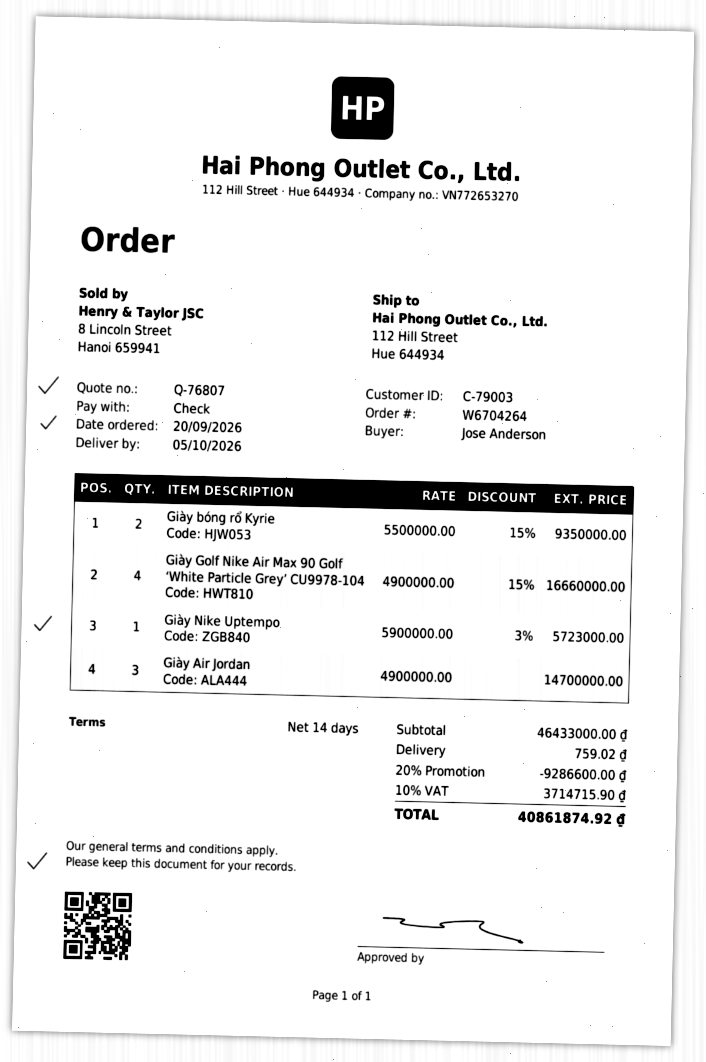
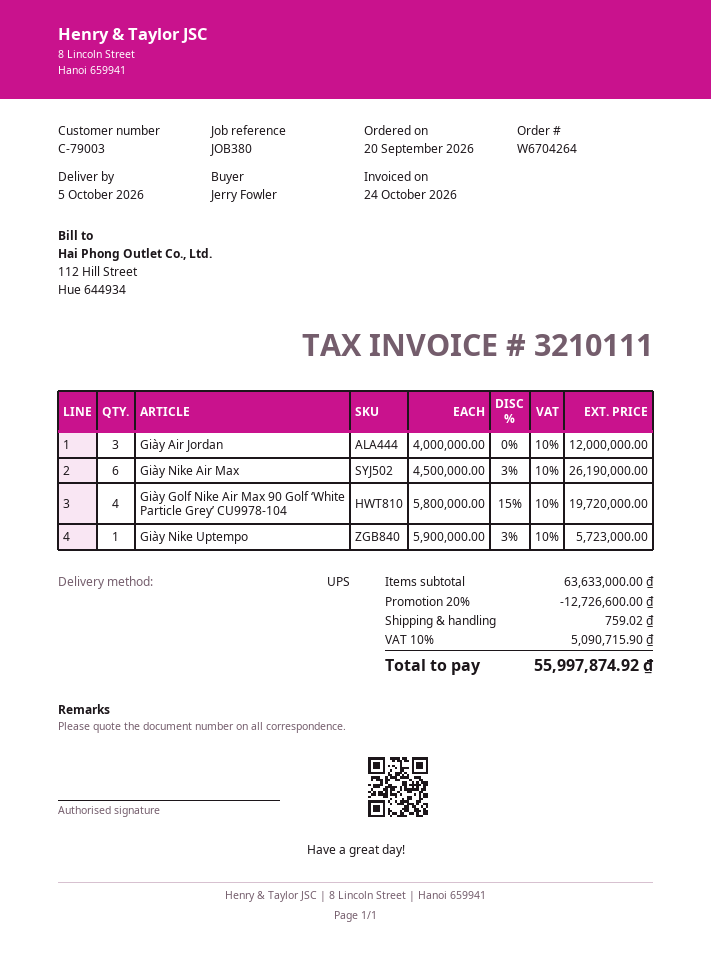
ordered by: Jose Anderson -> Jerry Fowler
Giày bóng rổ Kyrie: 2 x 5500000.00 - 15% = 9350000.00 -> none
Giày Golf Nike Air Max 90 Golf ‘White Particle Grey’ CU9978-104: 4 x 4900000.00 - 15% = 16660000.00 -> 4 x 5800000.00 - 15% = 19720000.00
Giày Air Jordan: 3 x 4900000.00 = 14700000.00 -> 3 x 4000000.00 = 12000000.00
Giày Nike Air Max: none -> 6 x 4500000.00 - 3% = 26190000.00
subtotal: 46433000.00 -> 63633000.00
discount: 20% = 9286600.00 -> 20% = 12726600.00
tax: 10% = 3714715.90 -> 10% = 5090715.90
total: 40861874.92 -> 55997874.92

